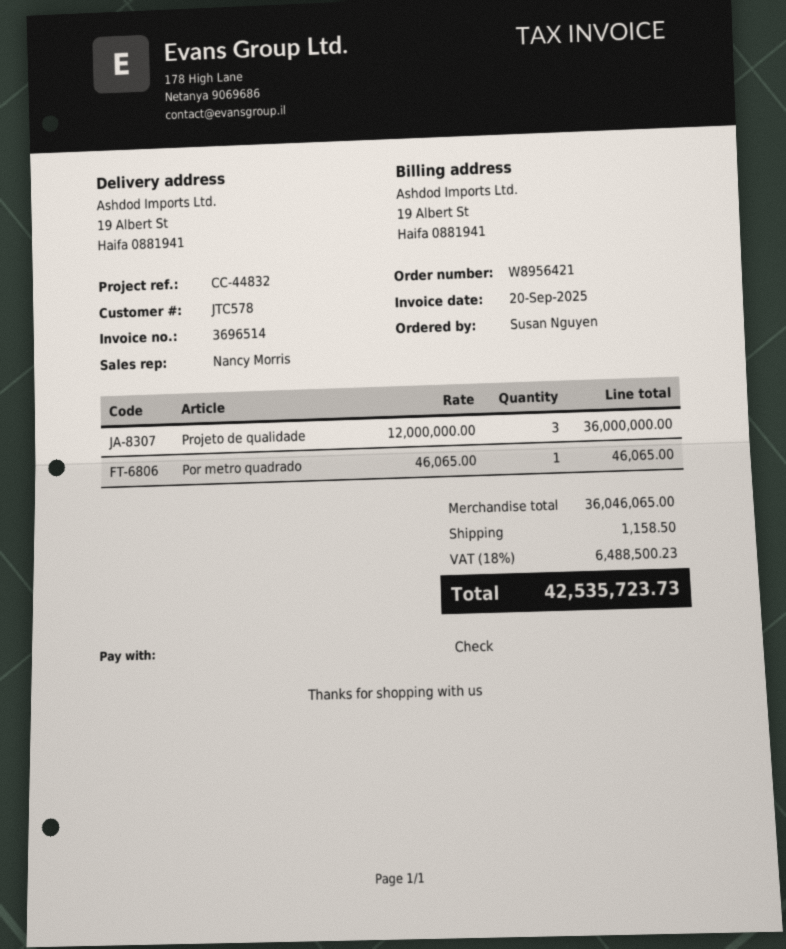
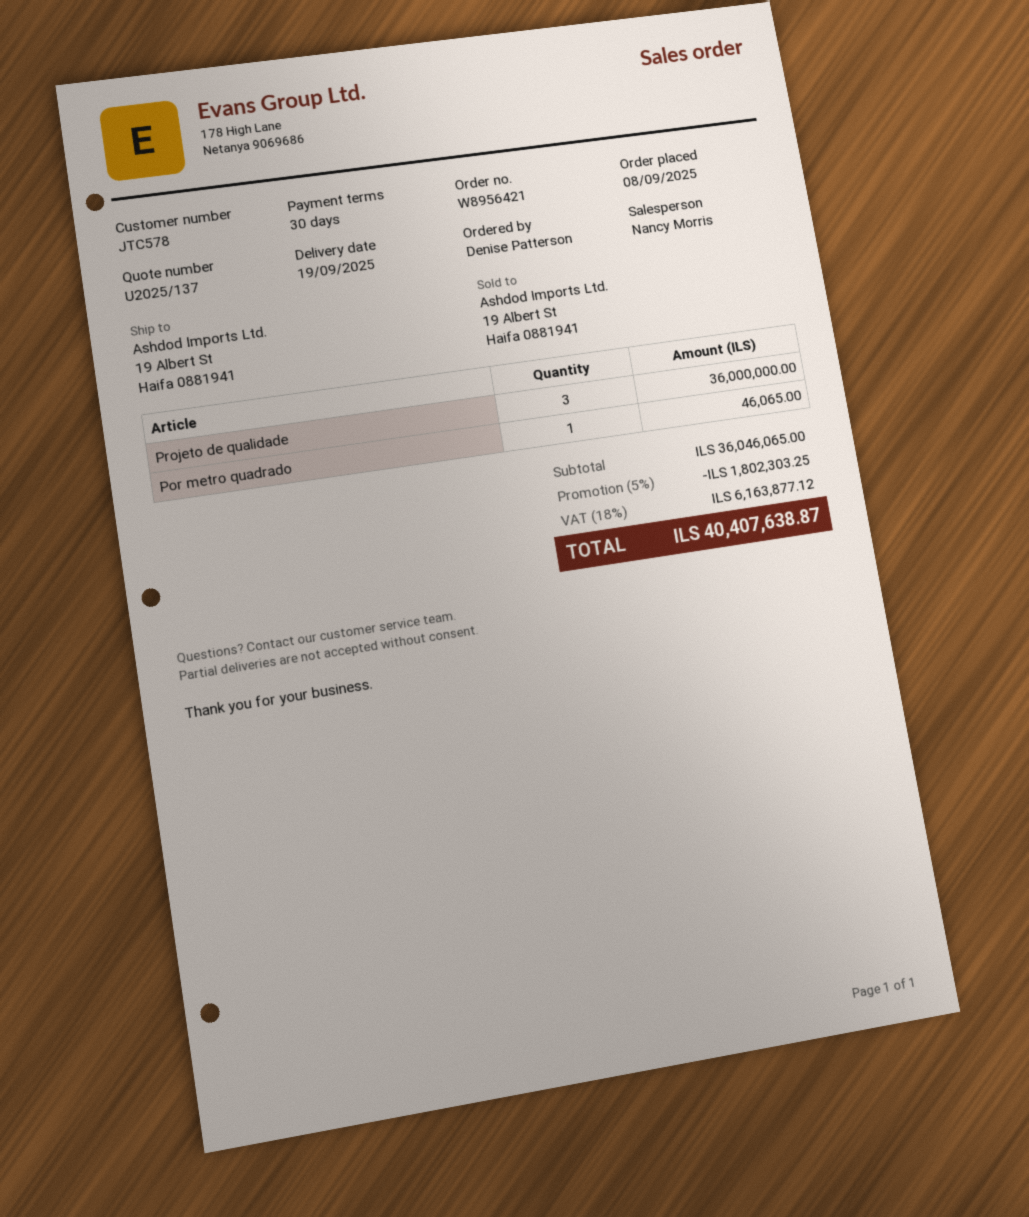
ordered by: Susan Nguyen -> Denise Patterson
discount: none -> 5% = 1802303.25
shipping: 1158.50 -> none
tax: 18% = 6488500.23 -> 18% = 6163877.12
total: 42535723.73 -> 40407638.87

